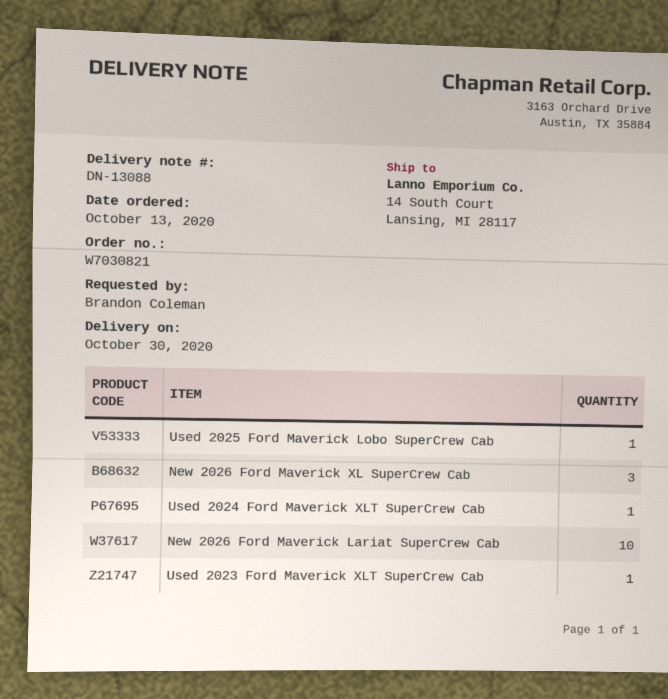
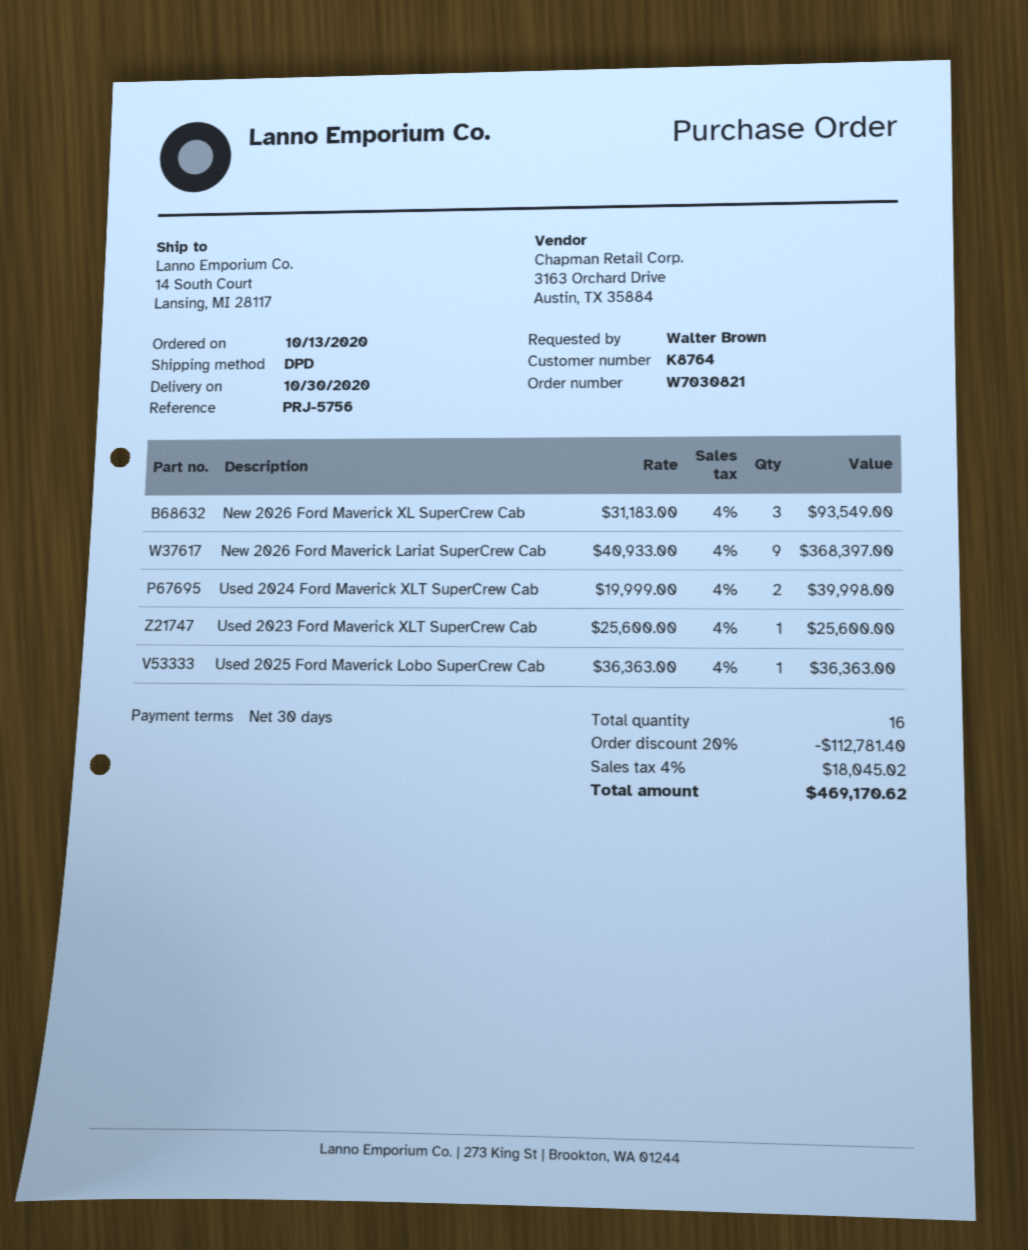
ordered by: Brandon Coleman -> Walter Brown
Used 2024 Ford Maverick XLT SuperCrew Cab: 1 -> 2
New 2026 Ford Maverick Lariat SuperCrew Cab: 10 -> 9

